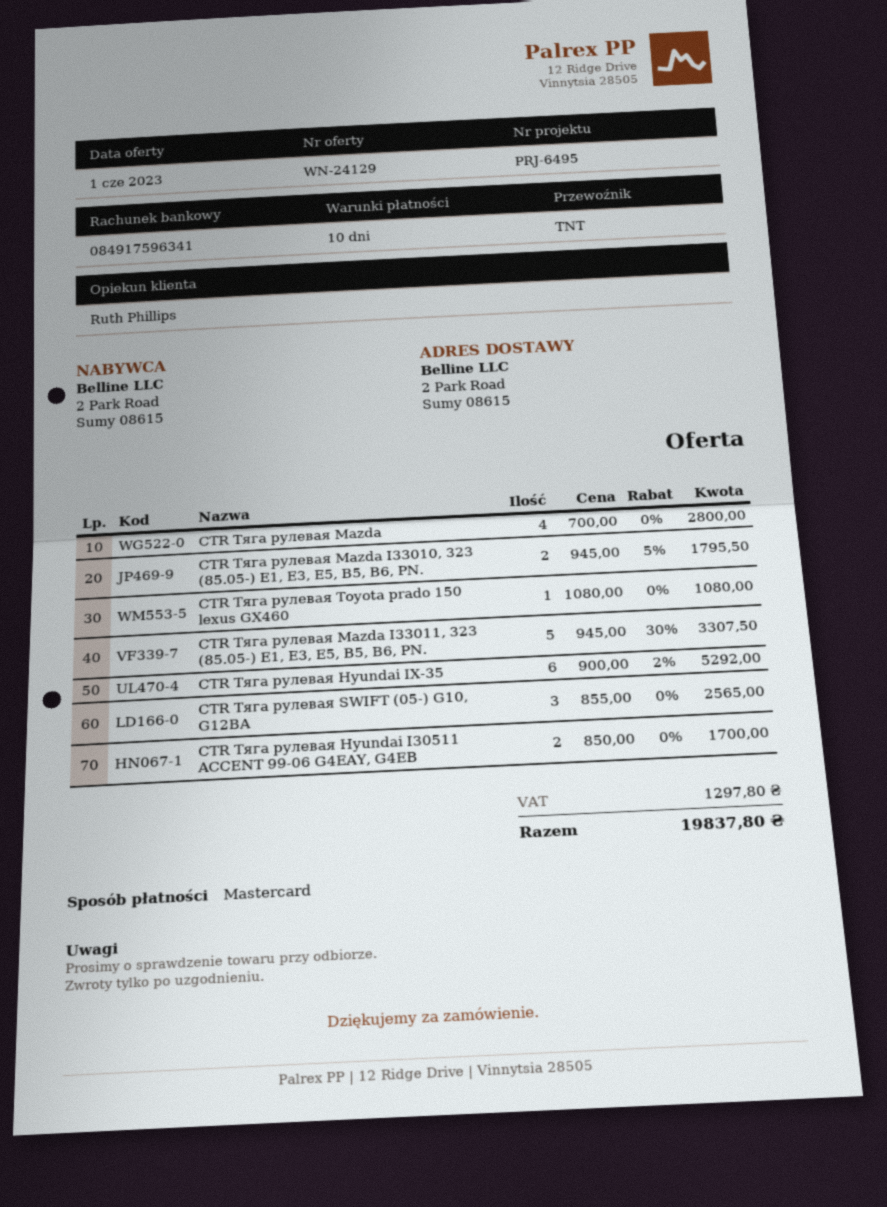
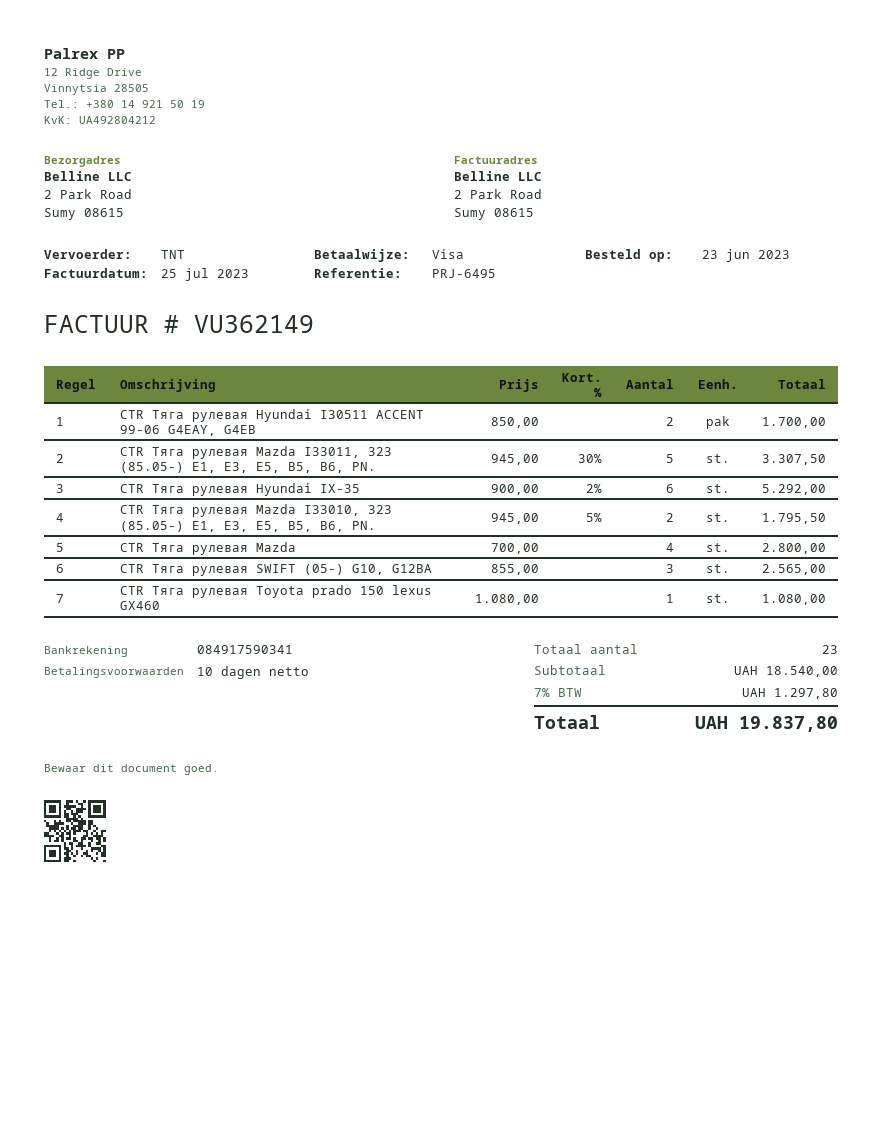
payment method: Mastercard -> Visa
bank account: 084917596341 -> 084917590341

